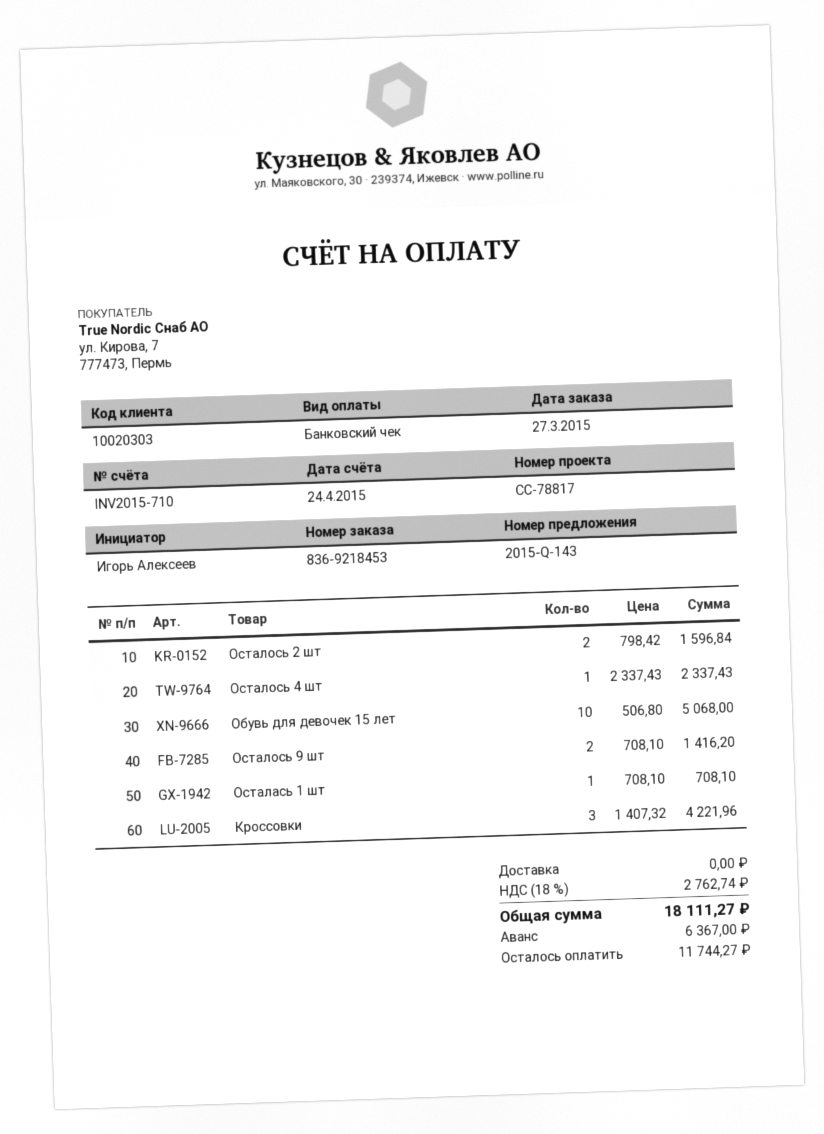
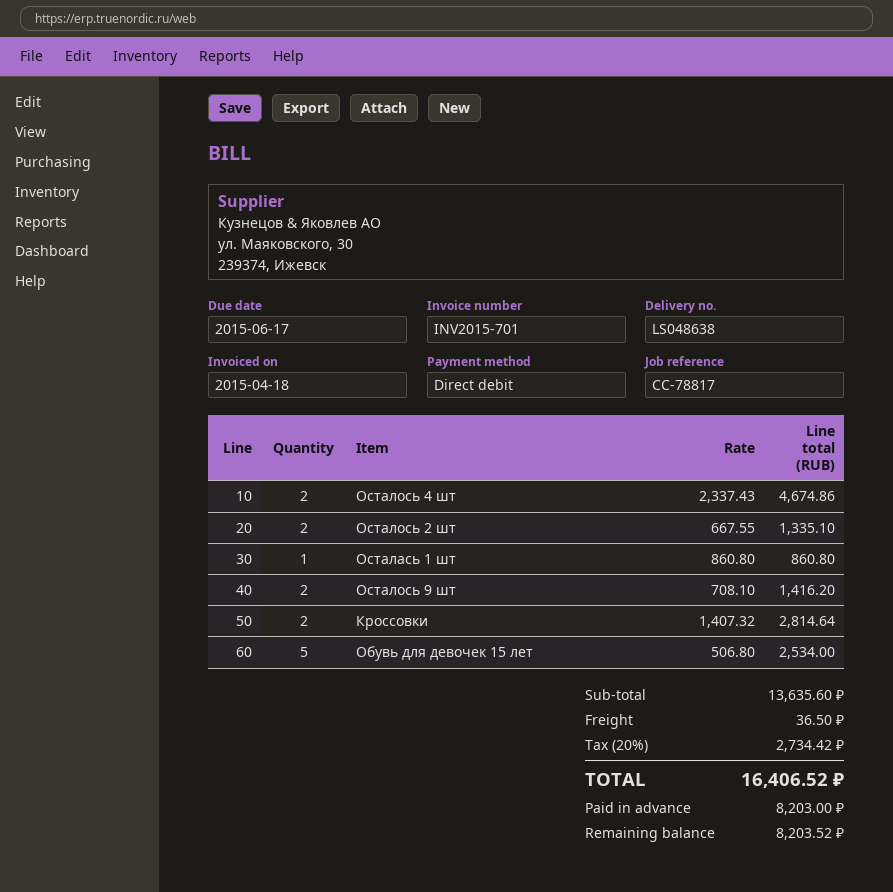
invoice number: INV2015-710 -> INV2015-701
invoice date: 2015-04-24 -> 2015-04-18
payment method: cheque -> direct debit
Осталось 2 шт: 2 x 798.42 = 1596.84 -> 2 x 667.55 = 1335.10
Осталось 4 шт: 1 x 2337.43 = 2337.43 -> 2 x 2337.43 = 4674.86
Обувь для девочек 15 лет: 10 x 506.80 = 5068.00 -> 5 x 506.80 = 2534.00
Осталась 1 шт: 1 x 708.10 = 708.10 -> 1 x 860.80 = 860.80
Кроссовки: 3 x 1407.32 = 4221.96 -> 2 x 1407.32 = 2814.64
shipping: 0.00 -> 36.50
tax: 18% = 2762.74 -> 20% = 2734.42
total: 18111.27 -> 16406.52
deposit: 6367.00 -> 8203.00
balance: 11744.27 -> 8203.52

